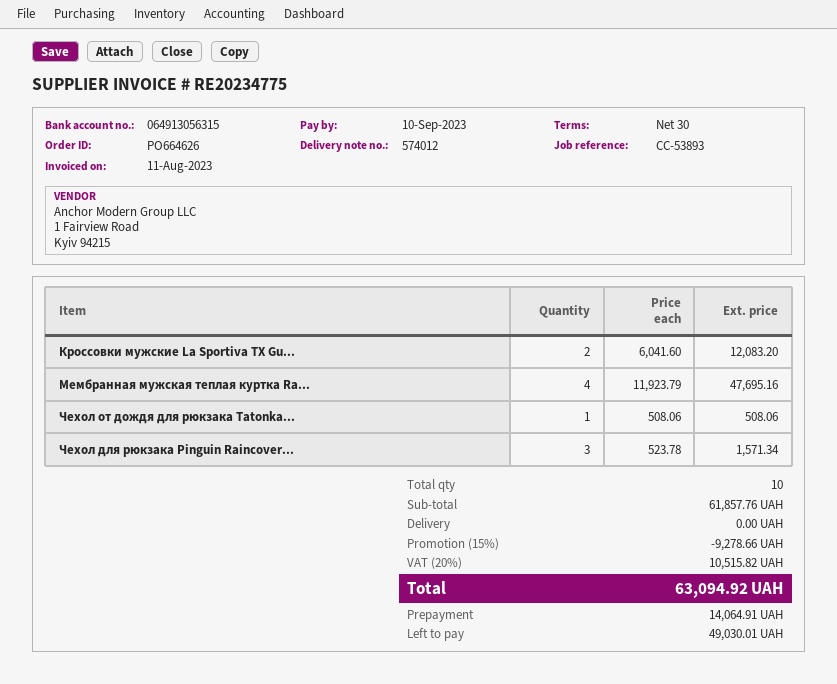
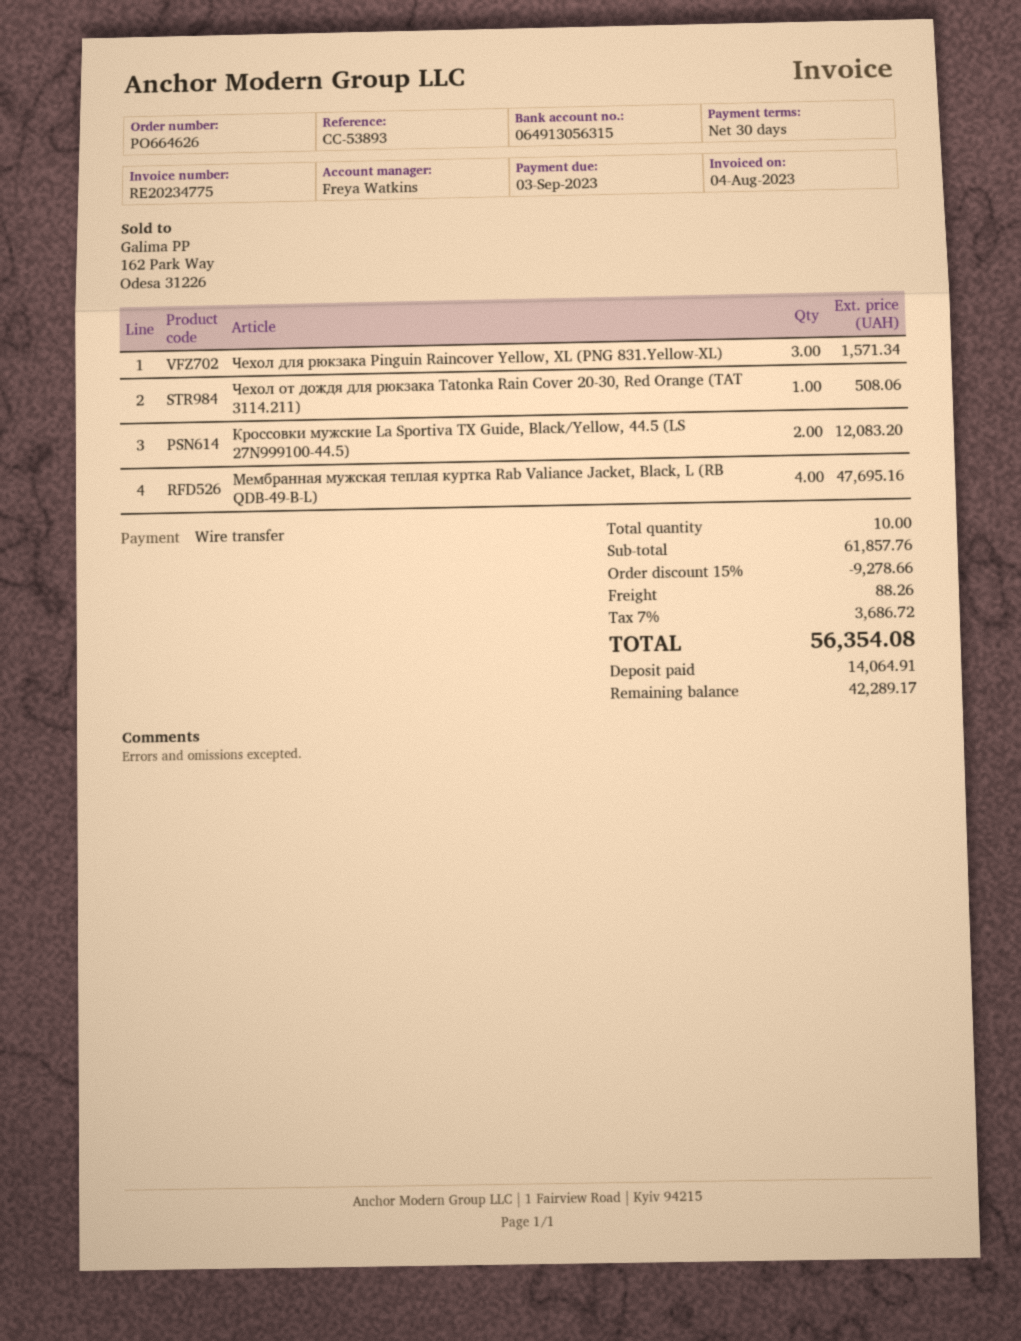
invoice date: 2023-08-11 -> 2023-08-04
due date: 2023-09-10 -> 2023-09-03
shipping: 0.00 -> 88.26
tax: 20% = 10515.82 -> 7% = 3686.72
total: 63094.92 -> 56354.08
balance: 49030.01 -> 42289.17

